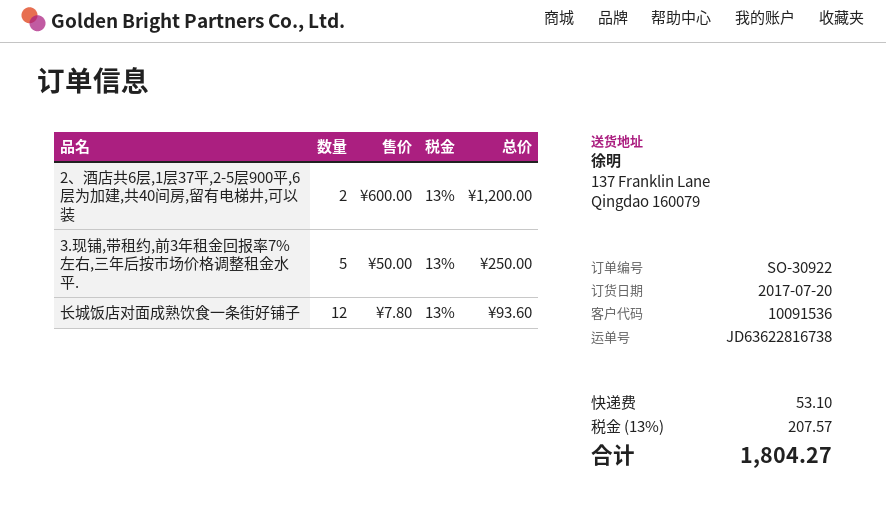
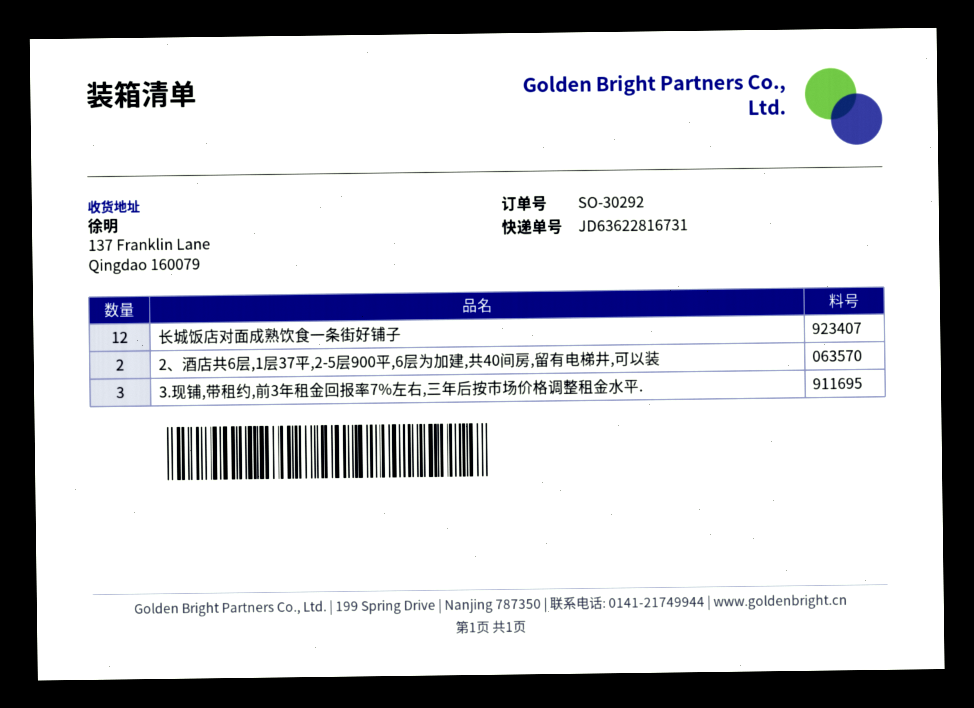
order number: SO-30922 -> SO-30292
tracking number: JD63622816738 -> JD63622816731
3.现铺,带租约,前3年租金回报率7%左右,三年后按市场价格调整租金水平.: 5 -> 3

